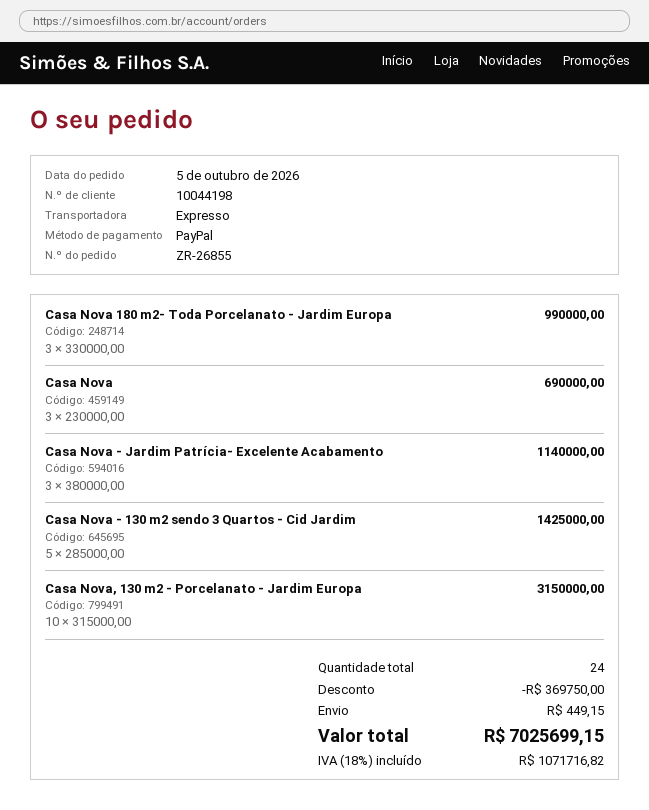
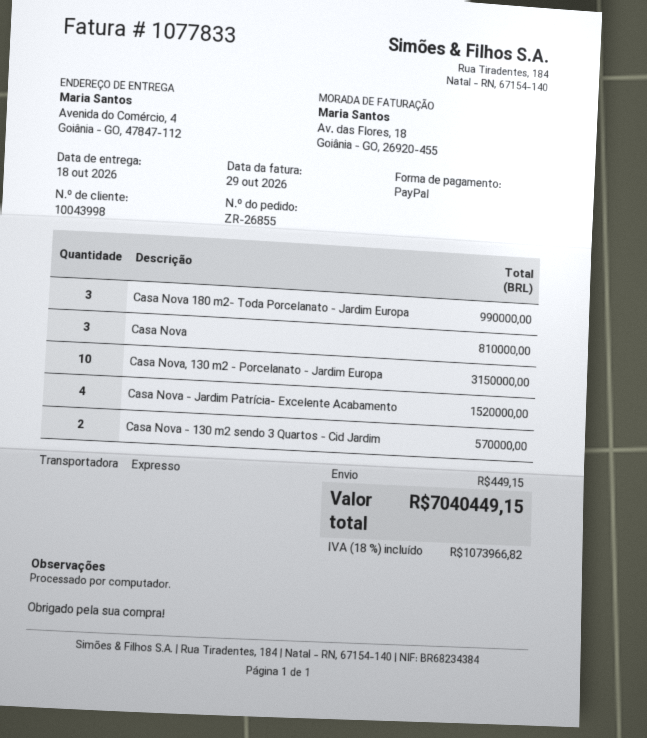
customer number: 10044198 -> 10043998
Casa Nova: 3 for 690000.00 -> 3 for 810000.00
Casa Nova - Jardim Patrícia- Excelente Acabamento: 3 for 1140000.00 -> 4 for 1520000.00
Casa Nova - 130 m2 sendo 3 Quartos - Cid Jardim: 5 for 1425000.00 -> 2 for 570000.00
discount: 369750.00 -> none
tax: 18% = 1071716.82 -> 18% = 1073966.82
total: 7025699.15 -> 7040449.15

